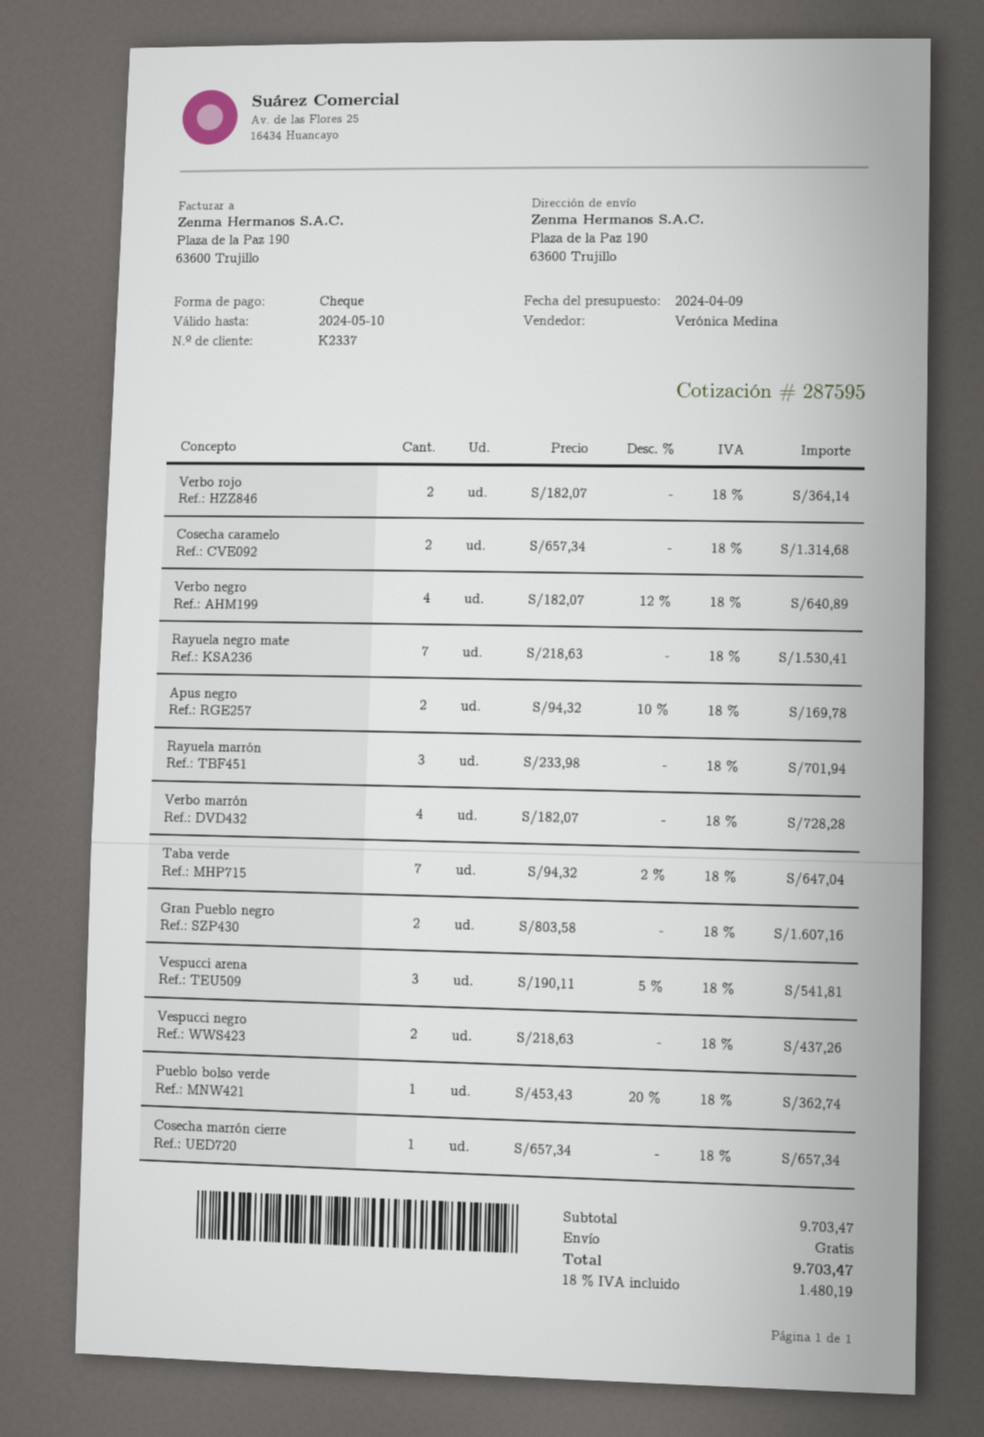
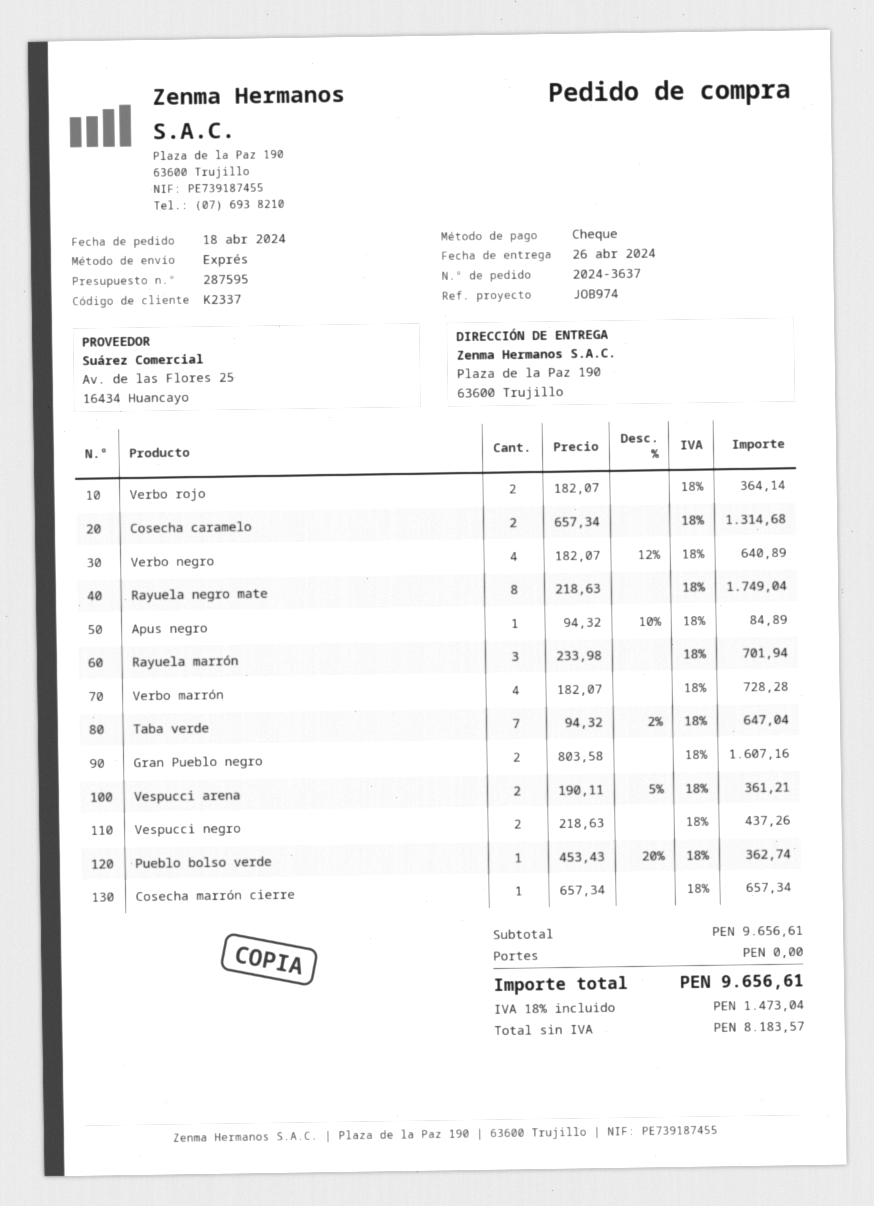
Rayuela negro mate: 7 x 218.63 = 1530.41 -> 8 x 218.63 = 1749.04
Apus negro: 2 x 94.32 - 10% = 169.78 -> 1 x 94.32 - 10% = 84.89
Vespucci arena: 3 x 190.11 - 5% = 541.81 -> 2 x 190.11 - 5% = 361.21
subtotal: 9703.47 -> 9656.61
tax: 18% = 1480.19 -> 18% = 1473.04
total: 9703.47 -> 9656.61

